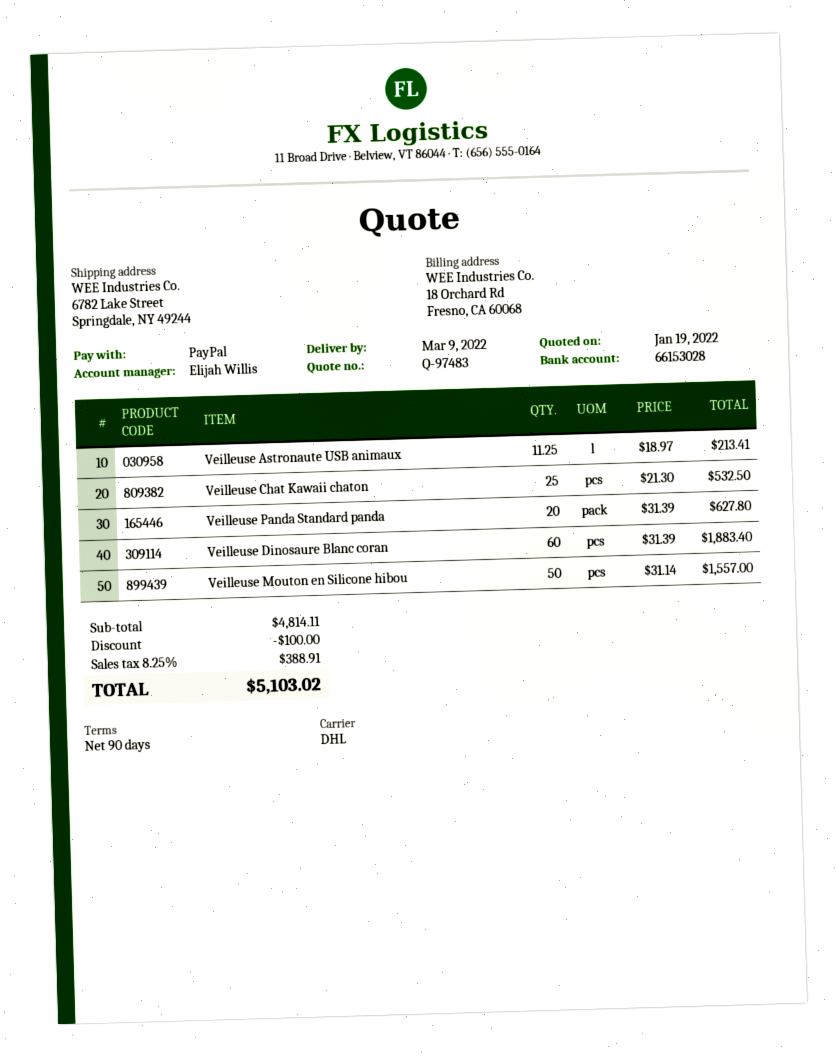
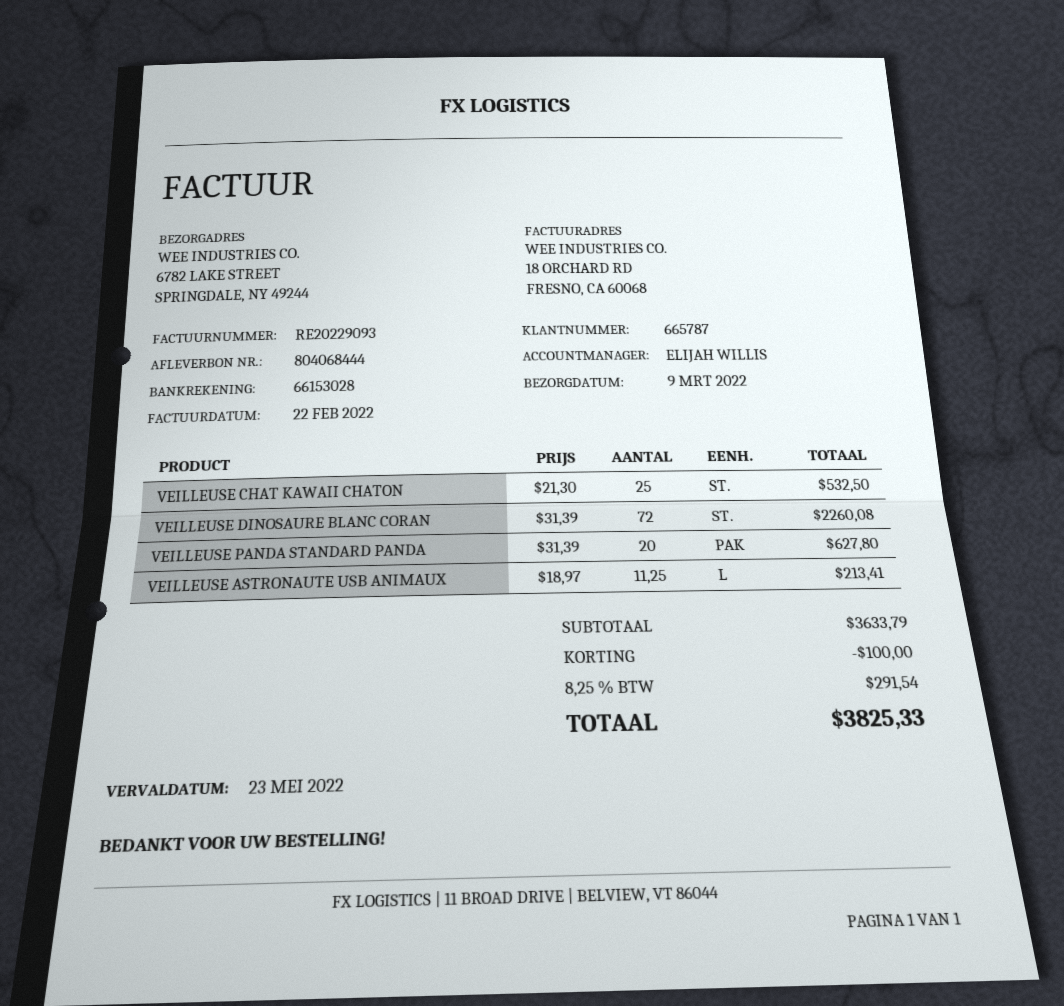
Veilleuse Dinosaure Blanc coran: 60 x 31.39 = 1883.40 -> 72 x 31.39 = 2260.08
Veilleuse Mouton en Silicone hibou: 50 x 31.14 = 1557.00 -> none
subtotal: 4814.11 -> 3633.79
tax: 8.25% = 388.91 -> 8.25% = 291.54
total: 5103.02 -> 3825.33

